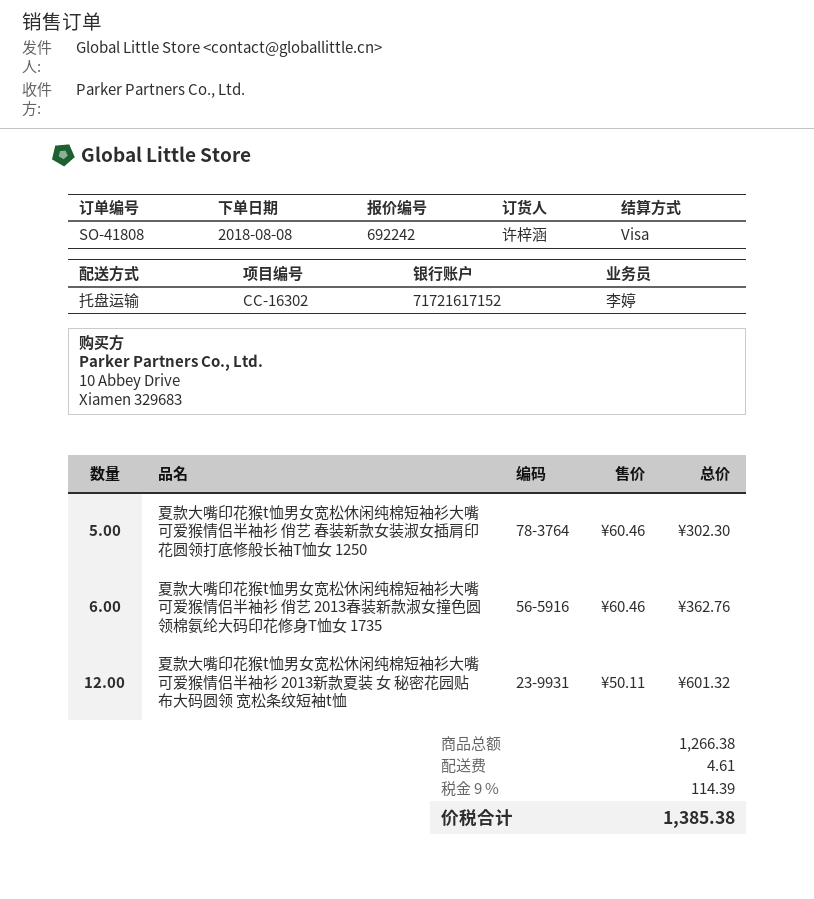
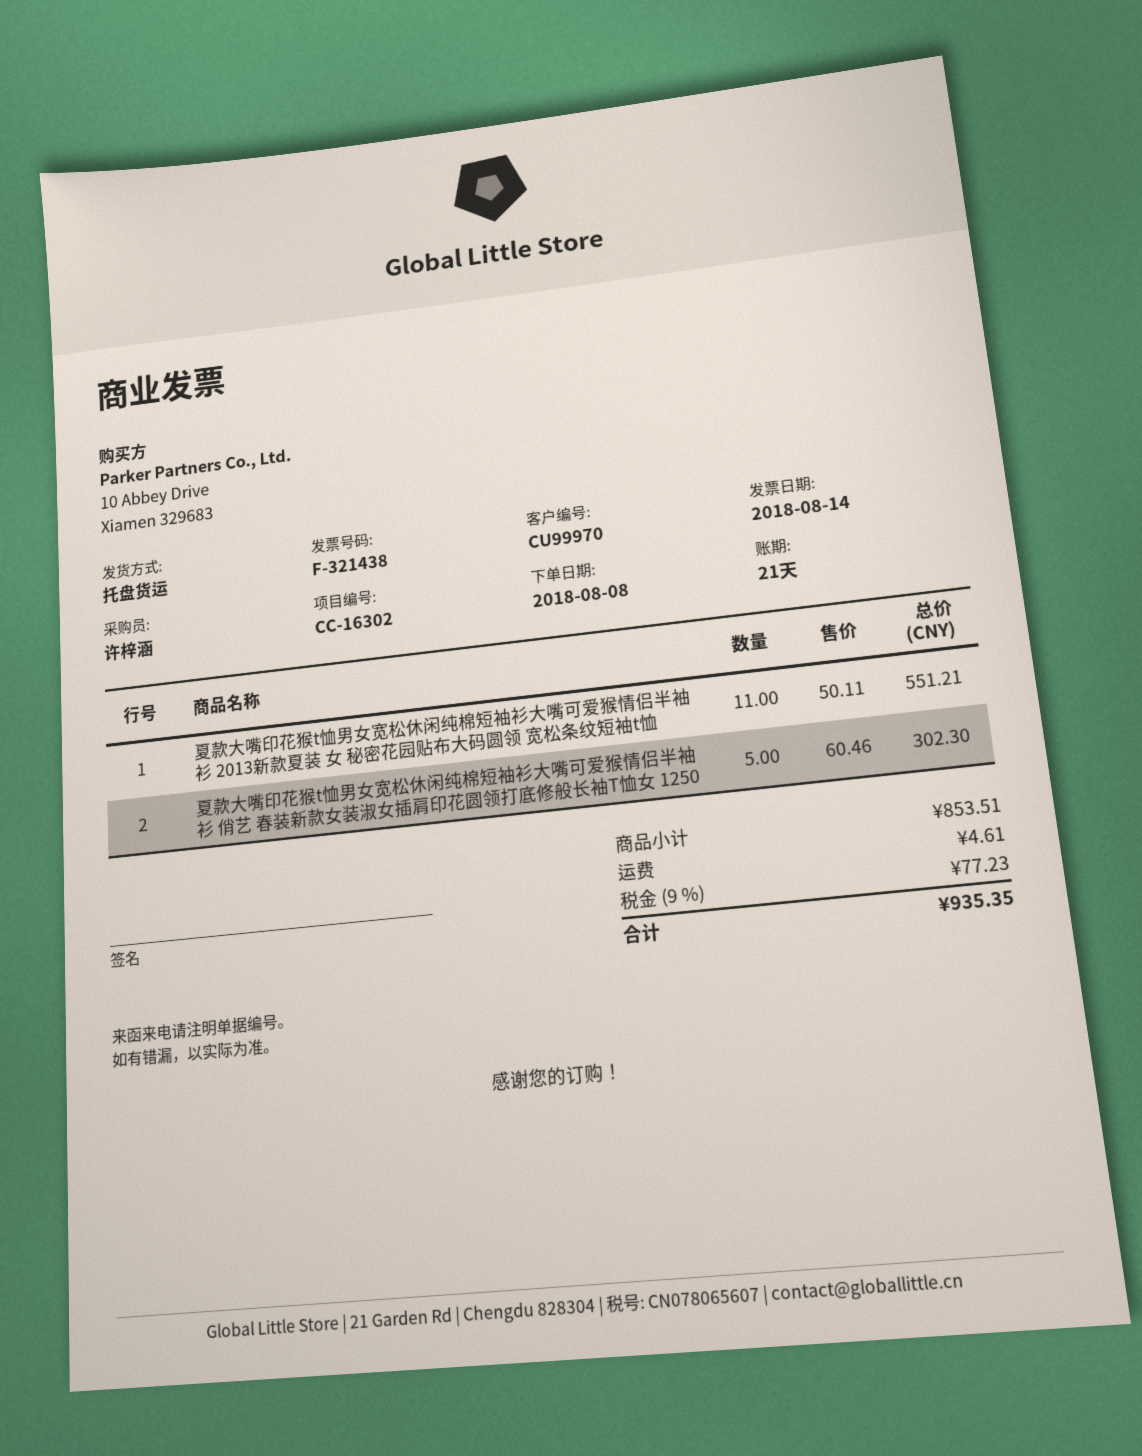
夏款大嘴印花猴t恤男女宽松休闲纯棉短袖衫大嘴可爱猴情侣半袖衫 俏艺 2013春装新款淑女撞色圆领棉氨纶大码印花修身T恤女 1735: 6 x 60.46 = 362.76 -> none
夏款大嘴印花猴t恤男女宽松休闲纯棉短袖衫大嘴可爱猴情侣半袖衫 2013新款夏装 女 秘密花园贴布大码圆领 宽松条纹短袖t恤: 12 x 50.11 = 601.32 -> 11 x 50.11 = 551.21
subtotal: 1266.38 -> 853.51
tax: 9% = 114.39 -> 9% = 77.23
total: 1385.38 -> 935.35

